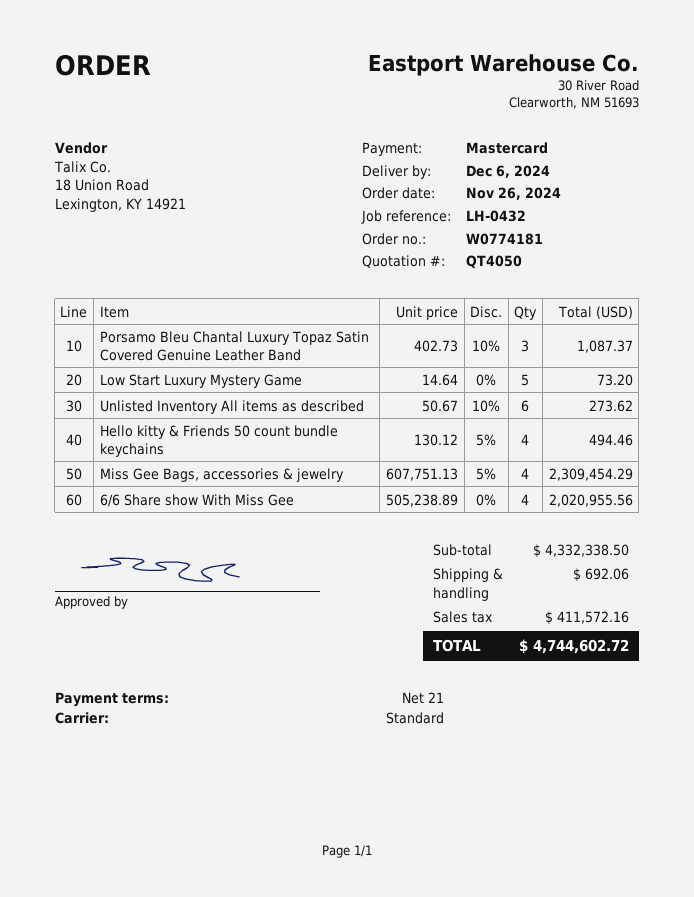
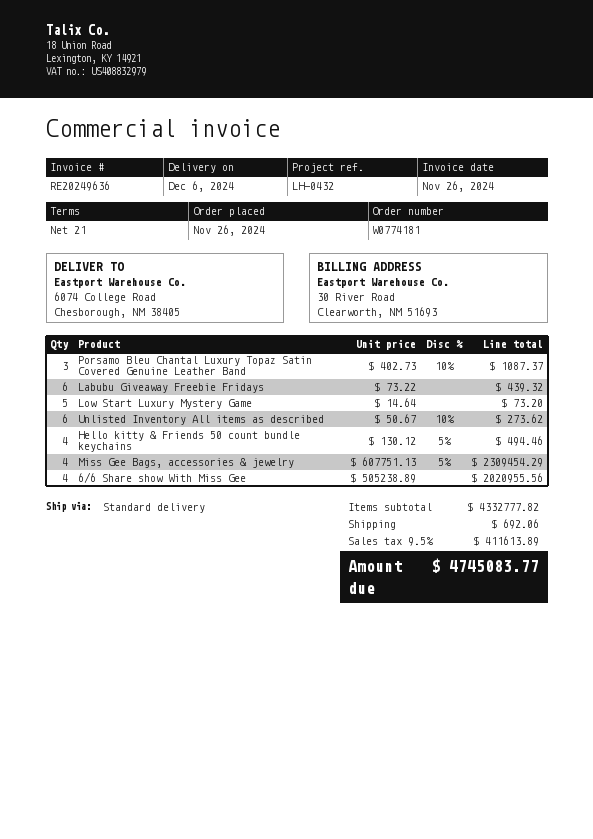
Labubu Giveaway Freebie Fridays: none -> 6 x 73.22 = 439.32
subtotal: 4332338.50 -> 4332777.82
tax: 411572.16 -> 411613.89
total: 4744602.72 -> 4745083.77

